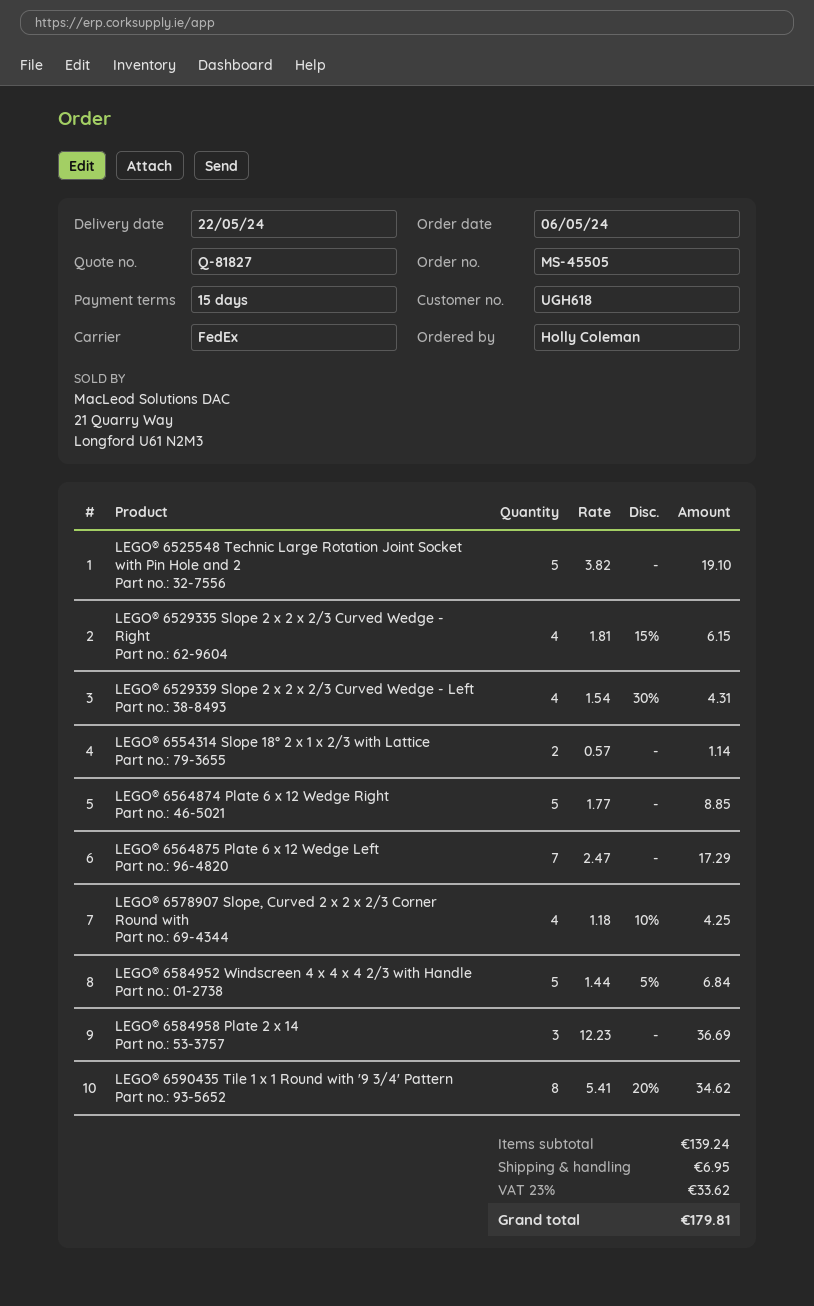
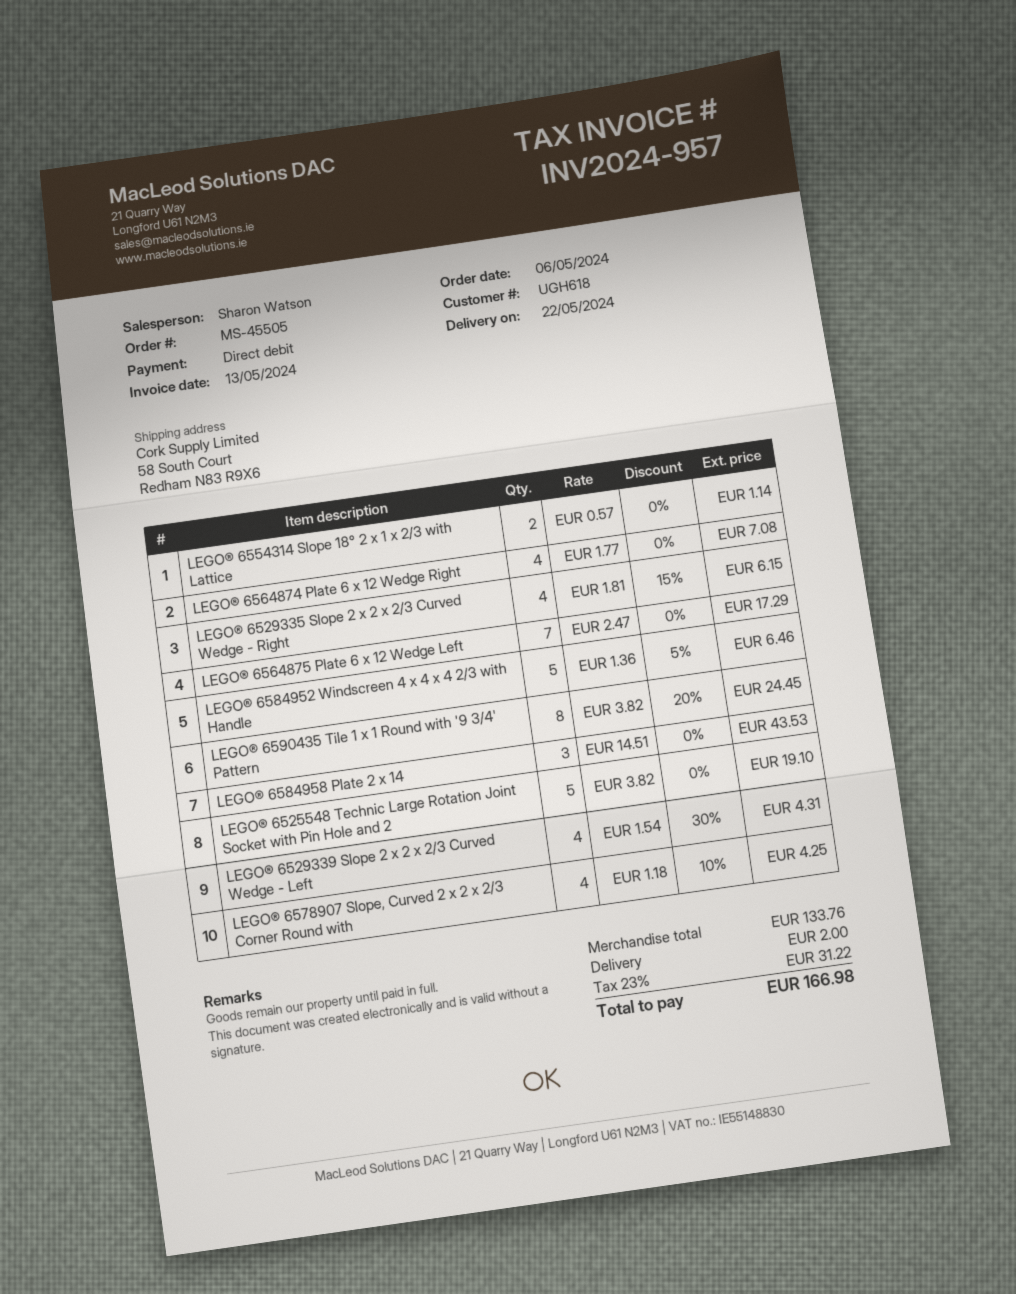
LEGO® 6564874 Plate 6 x 12 Wedge Right: 5 x 1.77 = 8.85 -> 4 x 1.77 = 7.08
LEGO® 6584952 Windscreen 4 x 4 x 4 2/3 with Handle: 5 x 1.44 - 5% = 6.84 -> 5 x 1.36 - 5% = 6.46
LEGO® 6584958 Plate 2 x 14: 3 x 12.23 = 36.69 -> 3 x 14.51 = 43.53
LEGO® 6590435 Tile 1 x 1 Round with '9 3/4' Pattern: 8 x 5.41 - 20% = 34.62 -> 8 x 3.82 - 20% = 24.45
subtotal: 139.24 -> 133.76
shipping: 6.95 -> 2.00
tax: 23% = 33.62 -> 23% = 31.22
total: 179.81 -> 166.98

